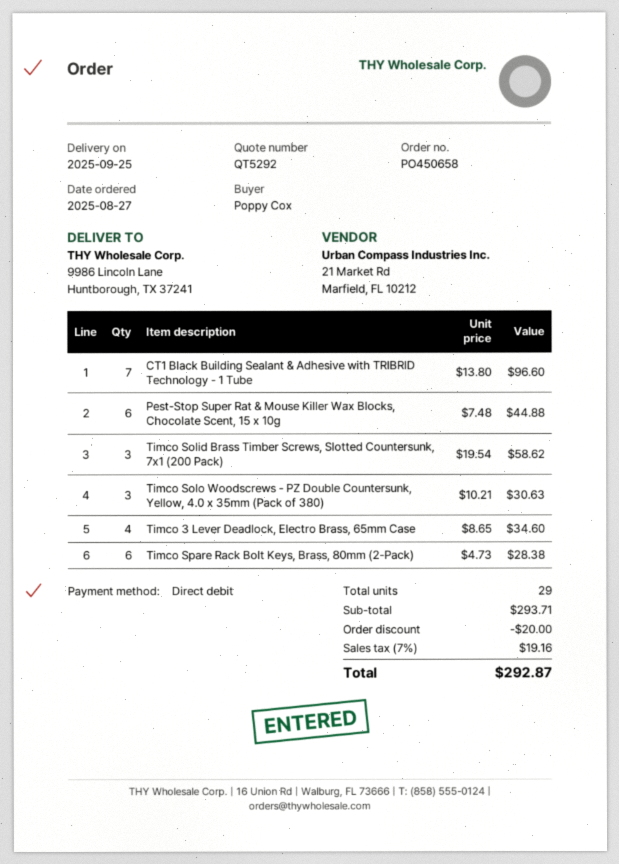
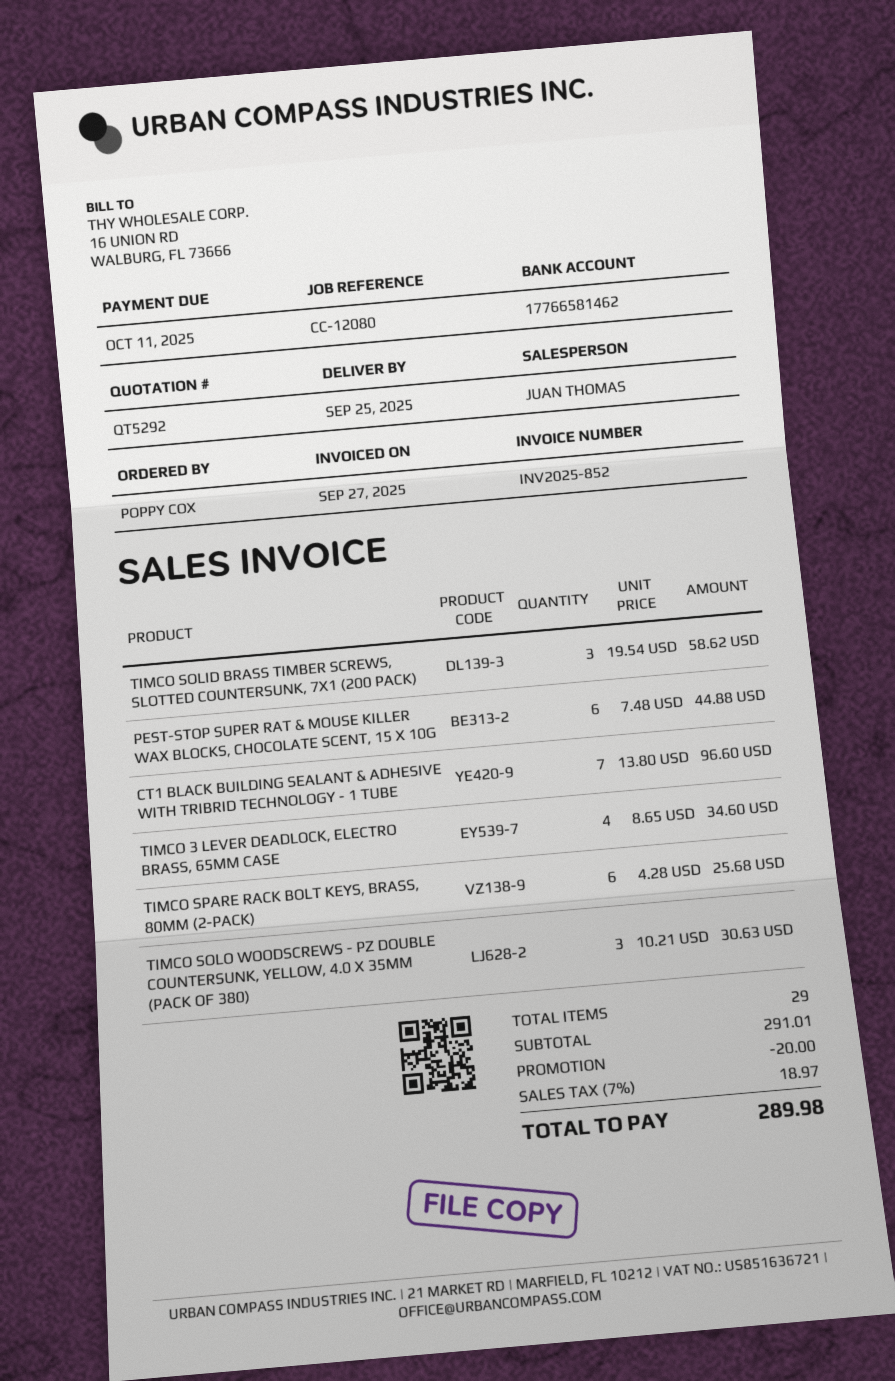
Timco Spare Rack Bolt Keys, Brass, 80mm (2-Pack): 6 x 4.73 = 28.38 -> 6 x 4.28 = 25.68
subtotal: 293.71 -> 291.01
tax: 7% = 19.16 -> 7% = 18.97
total: 292.87 -> 289.98

